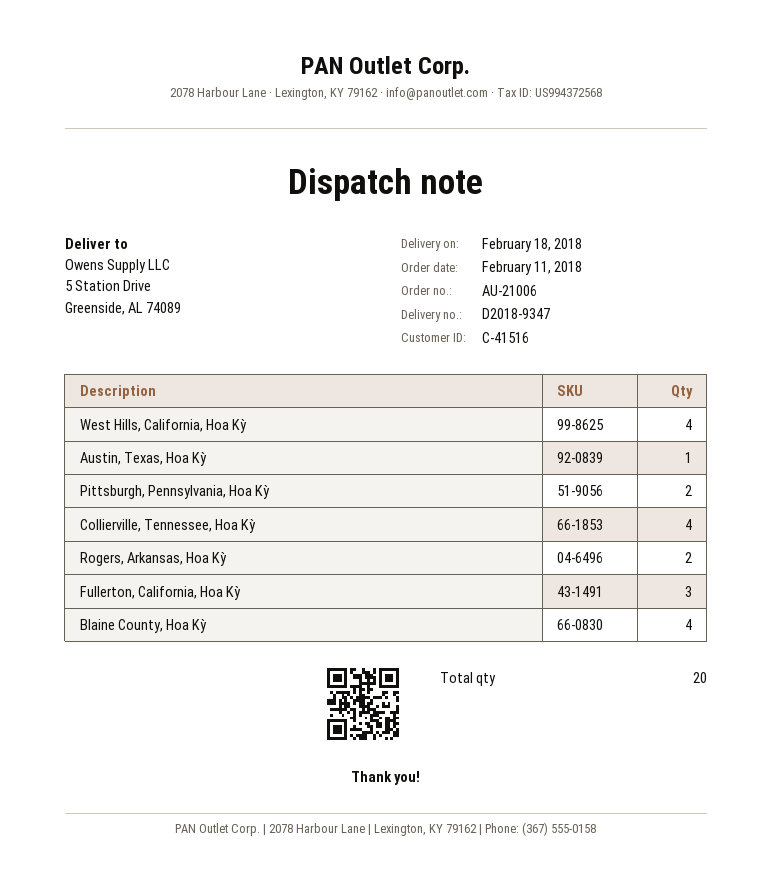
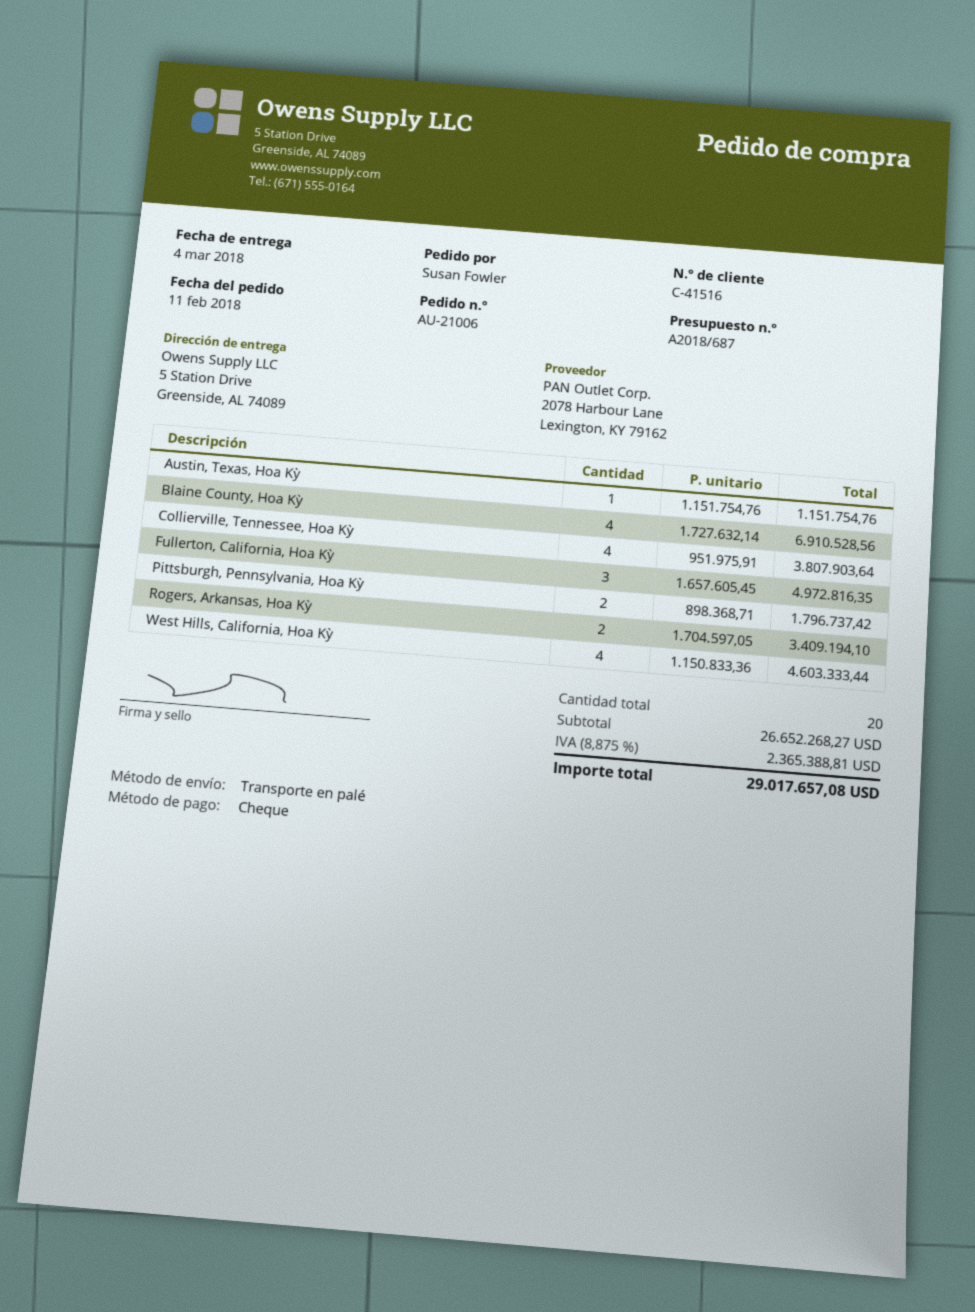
delivery date: 2018-02-18 -> 2018-03-04

